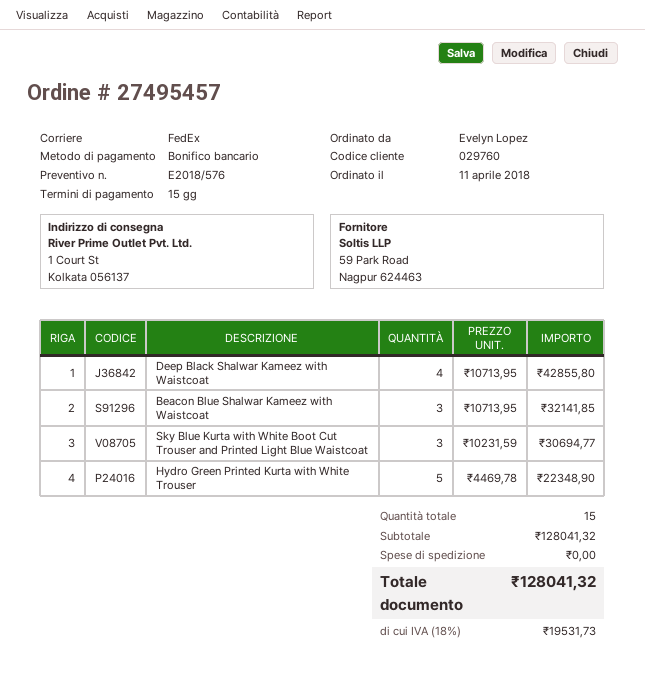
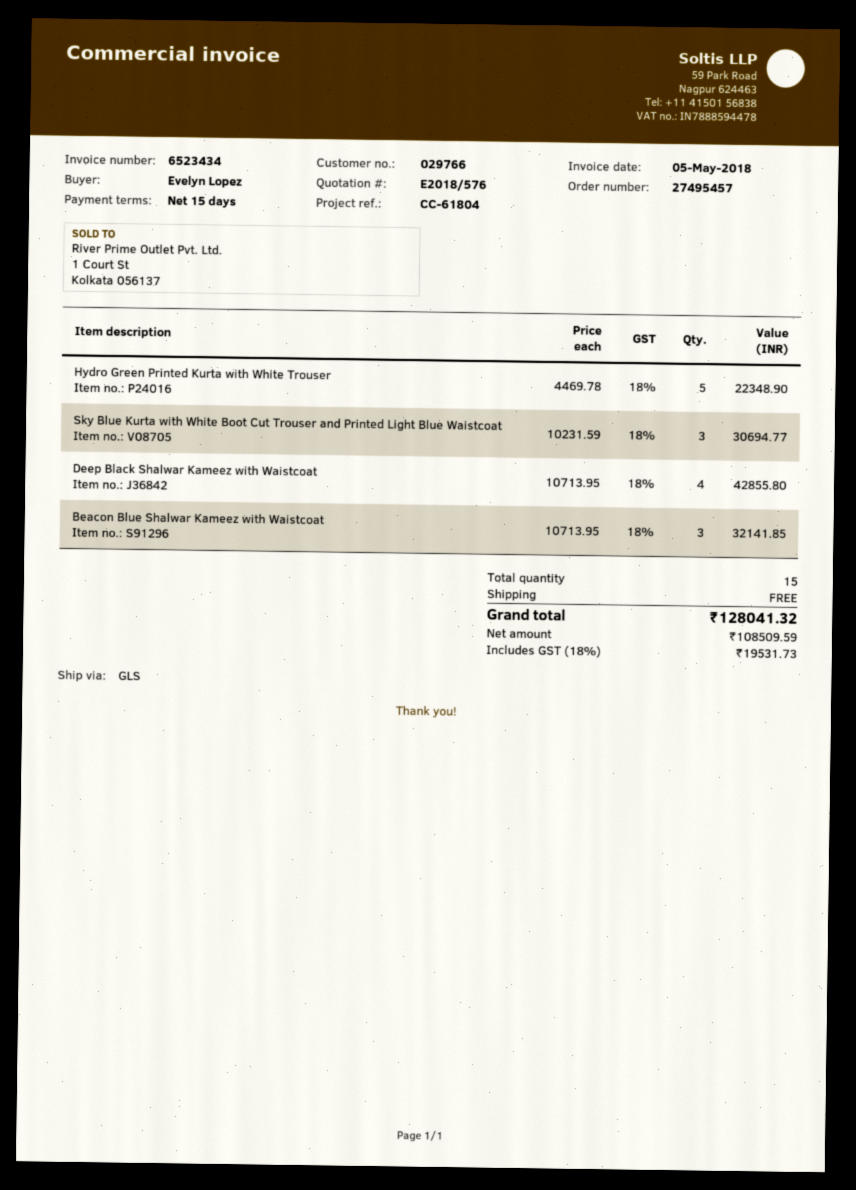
customer number: 029760 -> 029766
shipping method: FedEx -> GLS

